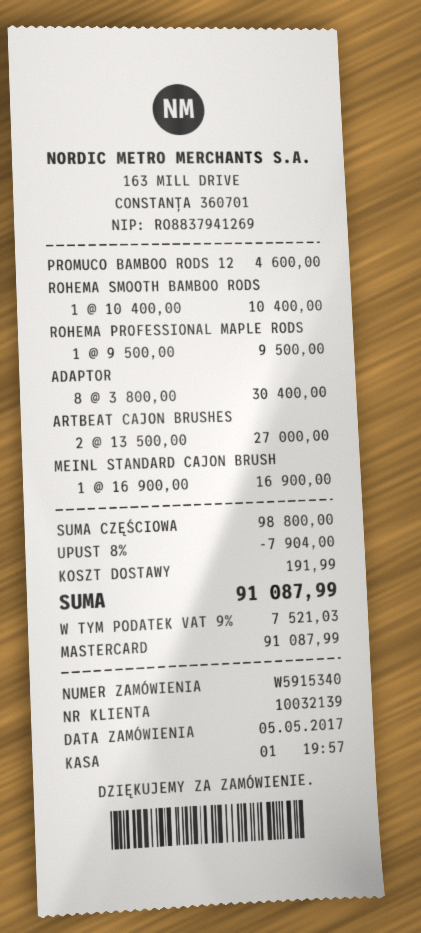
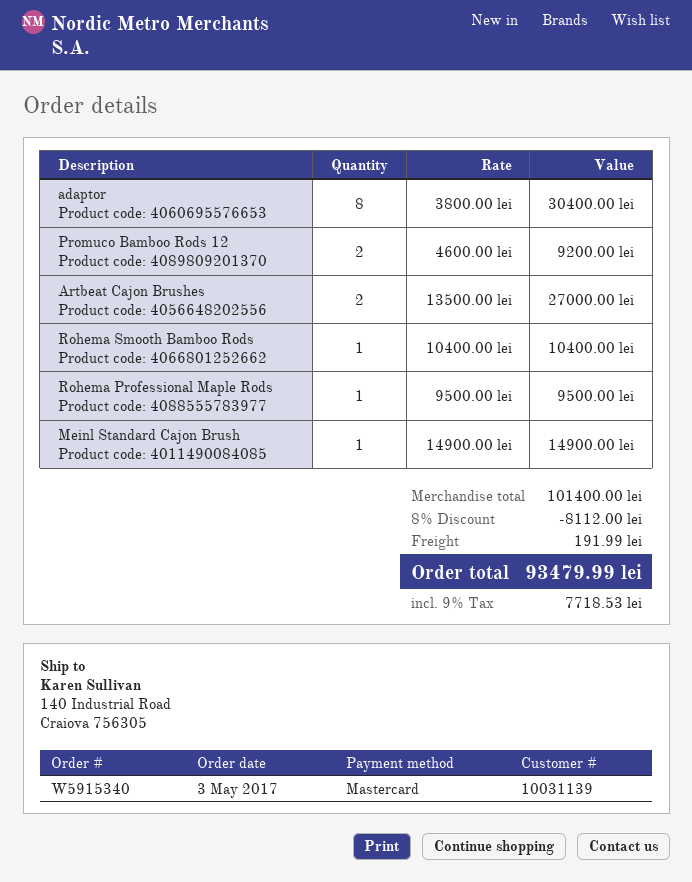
order date: 2017-05-05 -> 2017-05-03
customer number: 10032139 -> 10031139
PROMUCO BAMBOO RODS 12: 1 x 4600.00 = 4600.00 -> 2 x 4600.00 = 9200.00
MEINL STANDARD CAJON BRUSH: 1 x 16900.00 = 16900.00 -> 1 x 14900.00 = 14900.00
subtotal: 98800.00 -> 101400.00
discount: 8% = 7904.00 -> 8% = 8112.00
tax: 9% = 7521.03 -> 9% = 7718.53
total: 91087.99 -> 93479.99

